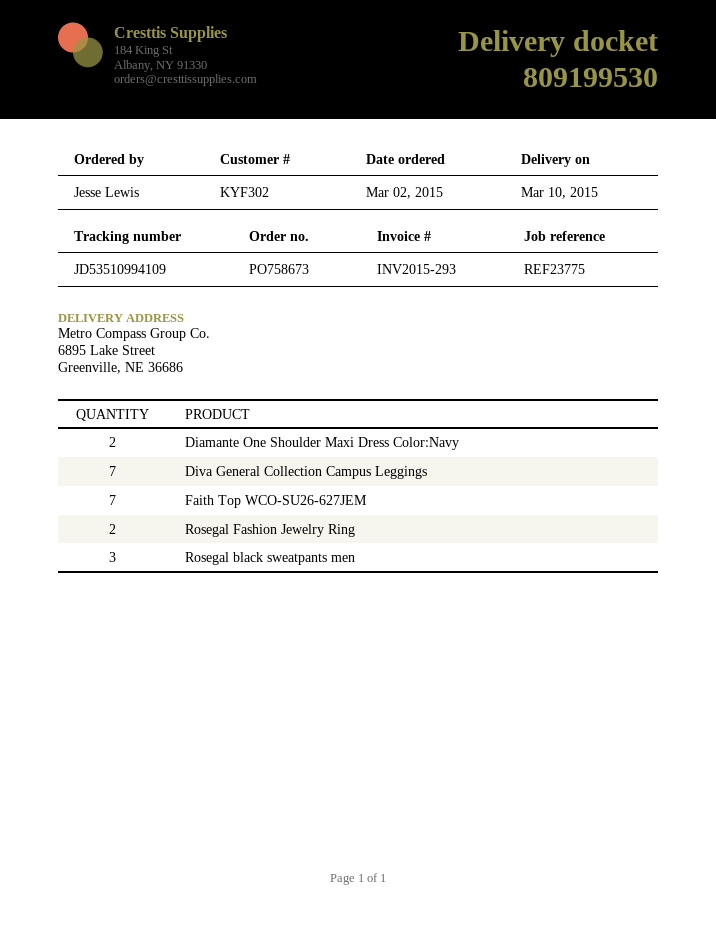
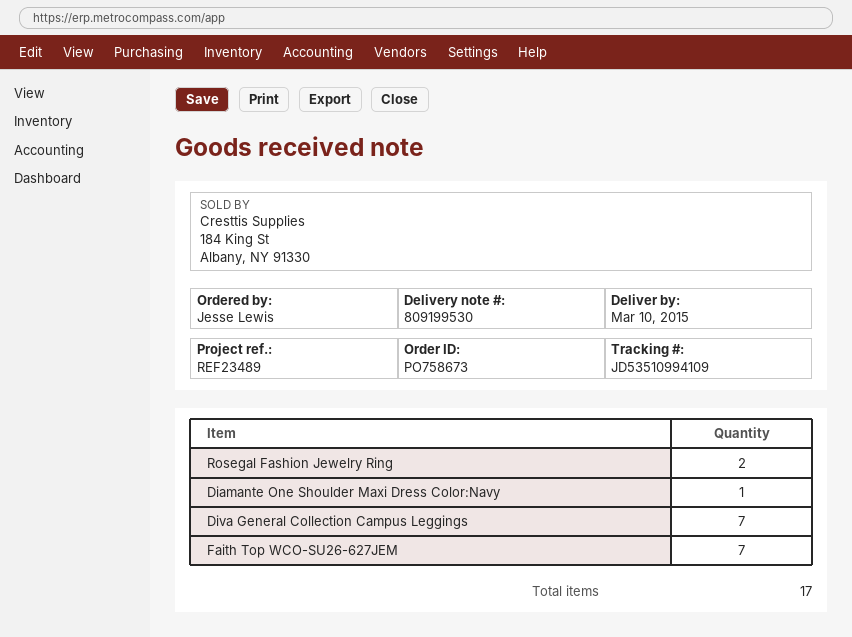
reference: REF23775 -> REF23489
Diamante One Shoulder Maxi Dress Color:Navy: 2 -> 1
Rosegal black sweatpants men: 3 -> none

